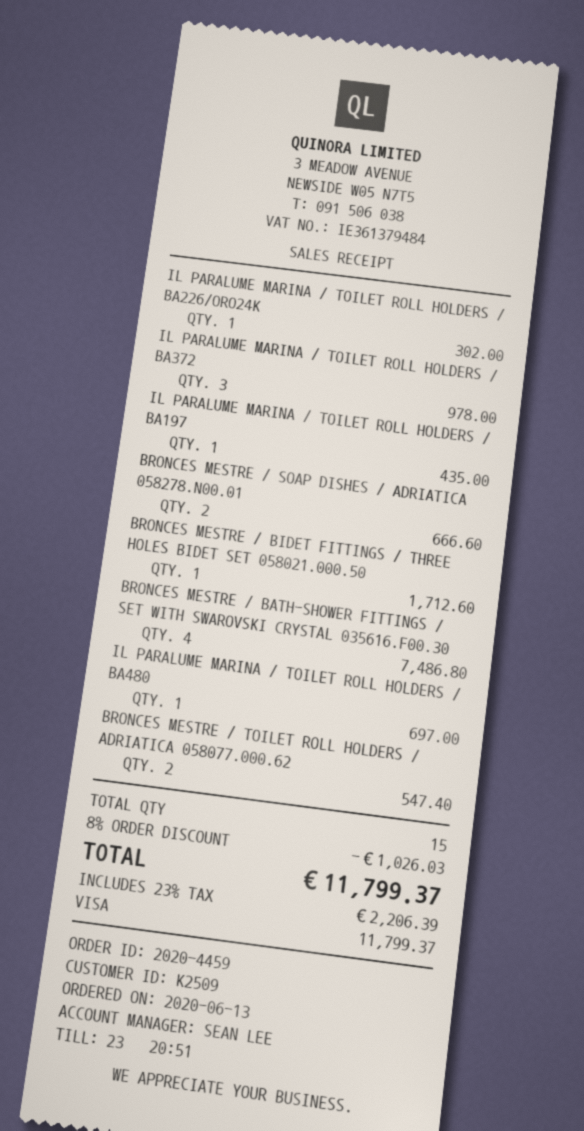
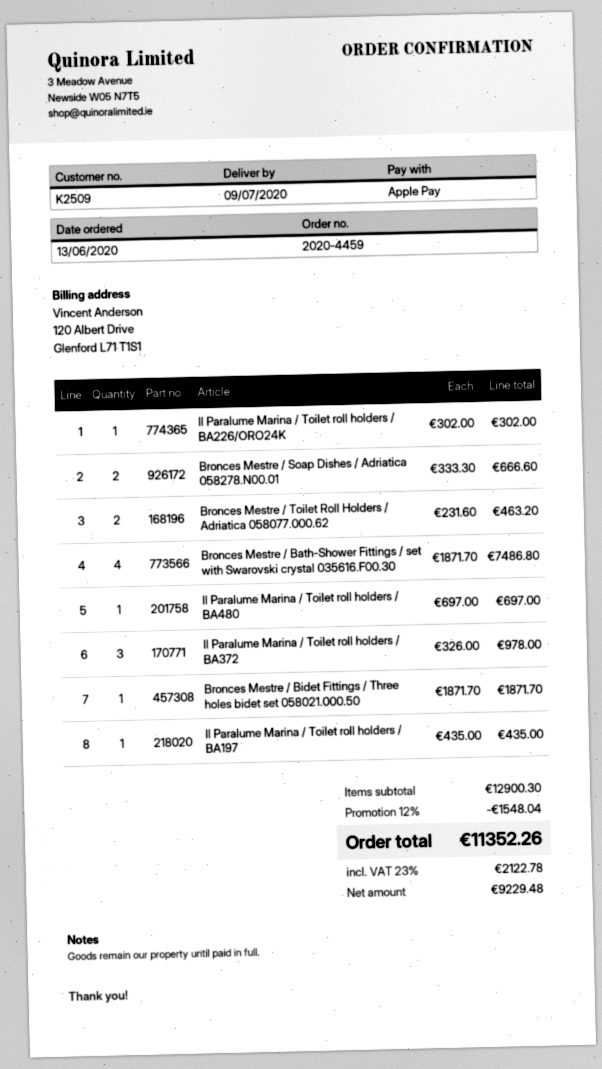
payment method: Visa -> Apple Pay
BRONCES MESTRE / BIDET FITTINGS / THREE HOLES BIDET SET 058021.000.50: 1 for 1712.60 -> 1 for 1871.70
BRONCES MESTRE / TOILET ROLL HOLDERS / ADRIATICA 058077.000.62: 2 for 547.40 -> 2 for 463.20
discount: 8% = 1026.03 -> 12% = 1548.04
tax: 23% = 2206.39 -> 23% = 2122.78
total: 11799.37 -> 11352.26

